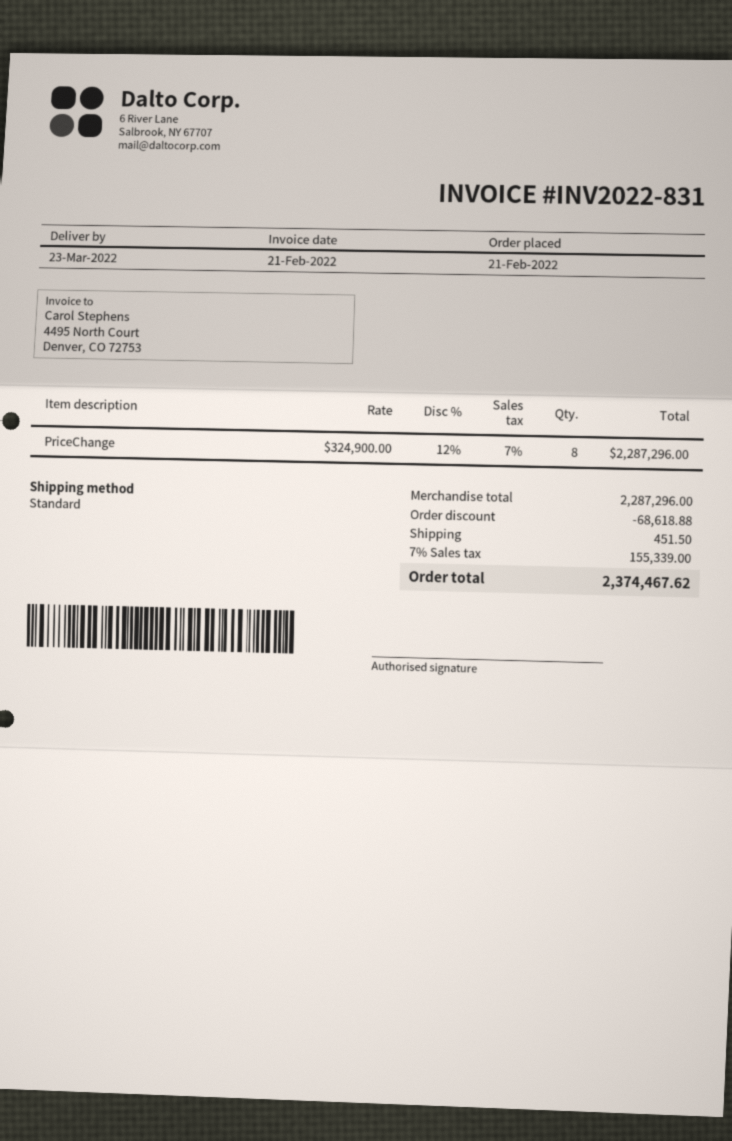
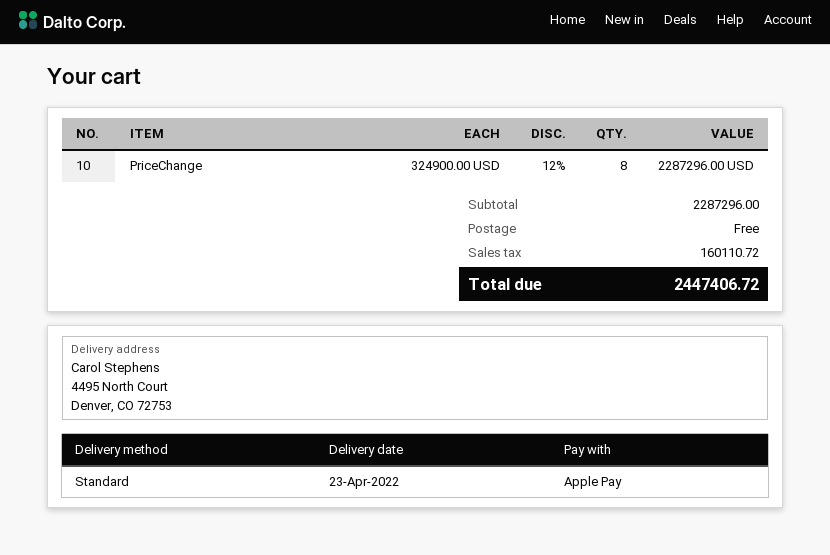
delivery date: 2022-03-23 -> 2022-04-23
discount: 68618.88 -> none
shipping: 451.50 -> 0.00
tax: 155339.00 -> 160110.72
total: 2374467.62 -> 2447406.72

